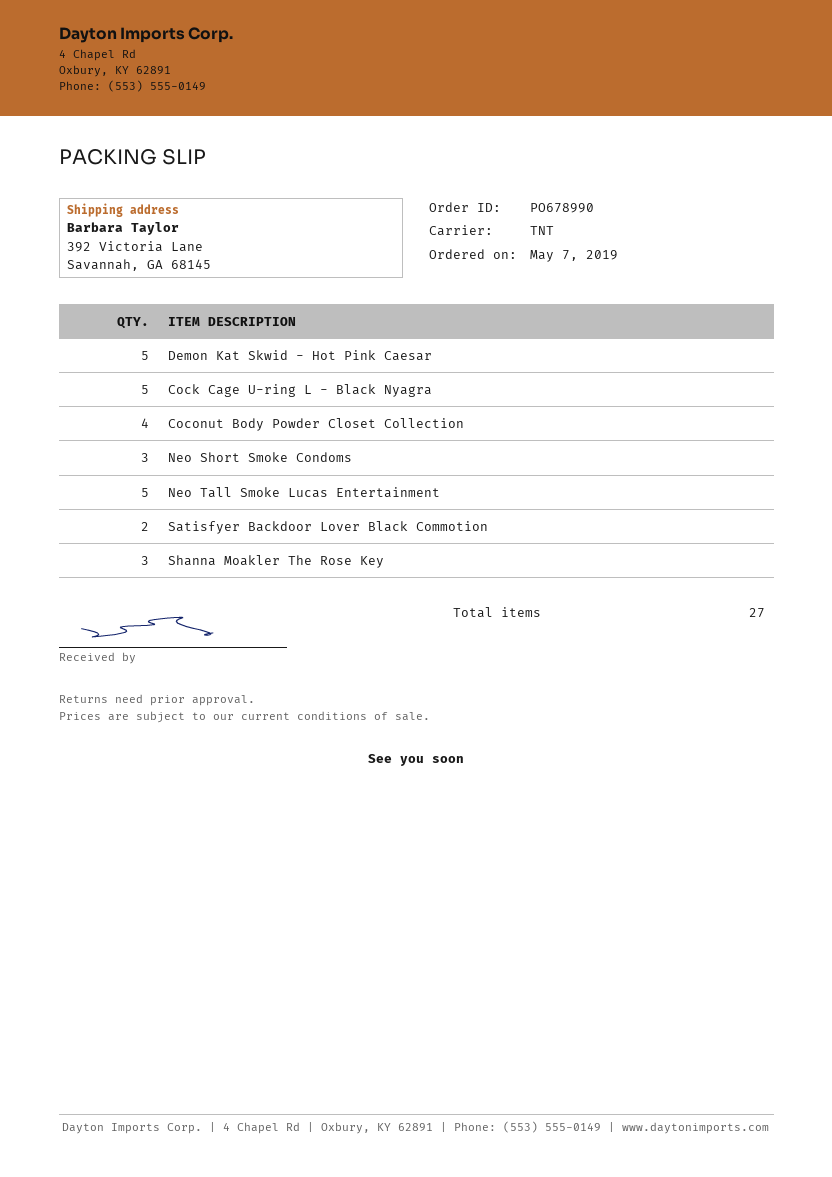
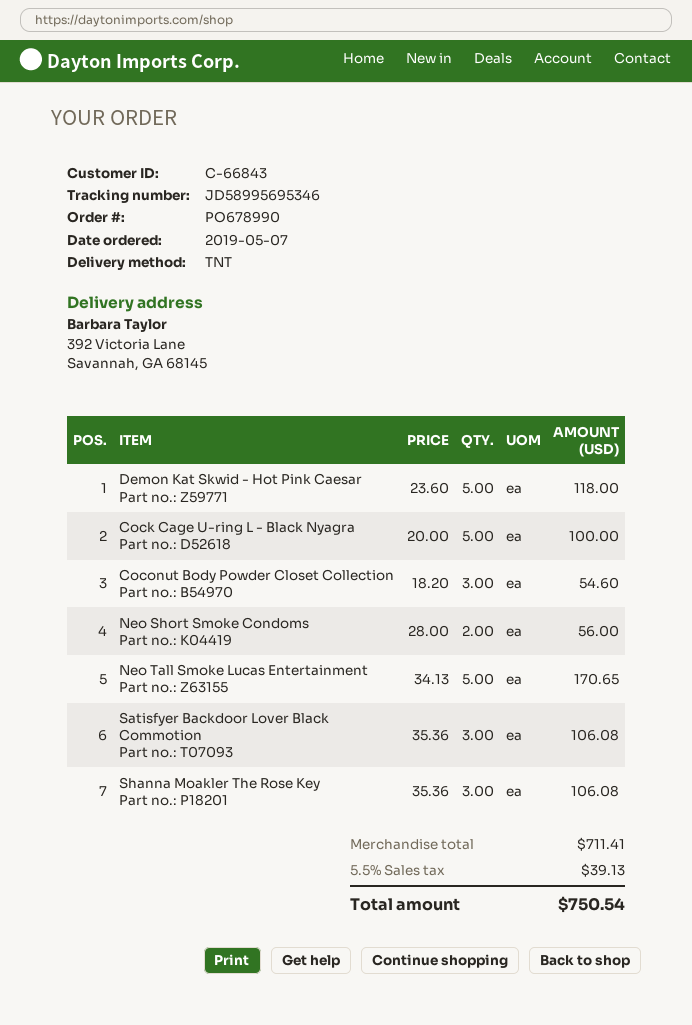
Coconut Body Powder Closet Collection: 4 -> 3
Neo Short Smoke Condoms: 3 -> 2
Satisfyer Backdoor Lover Black Commotion: 2 -> 3

